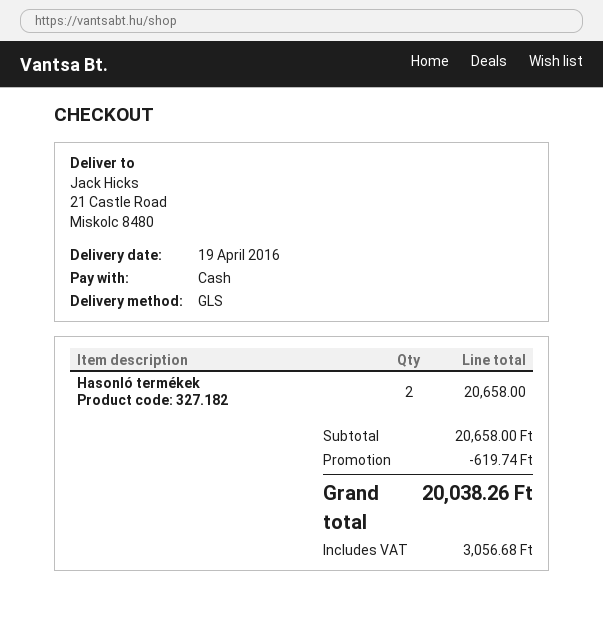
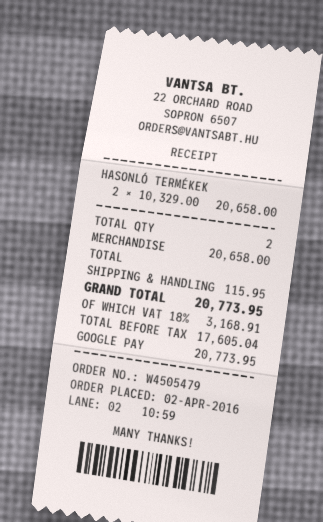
payment method: cash -> Google Pay
discount: 619.74 -> none
shipping: none -> 115.95
tax: 3056.68 -> 3168.91
total: 20038.26 -> 20773.95

